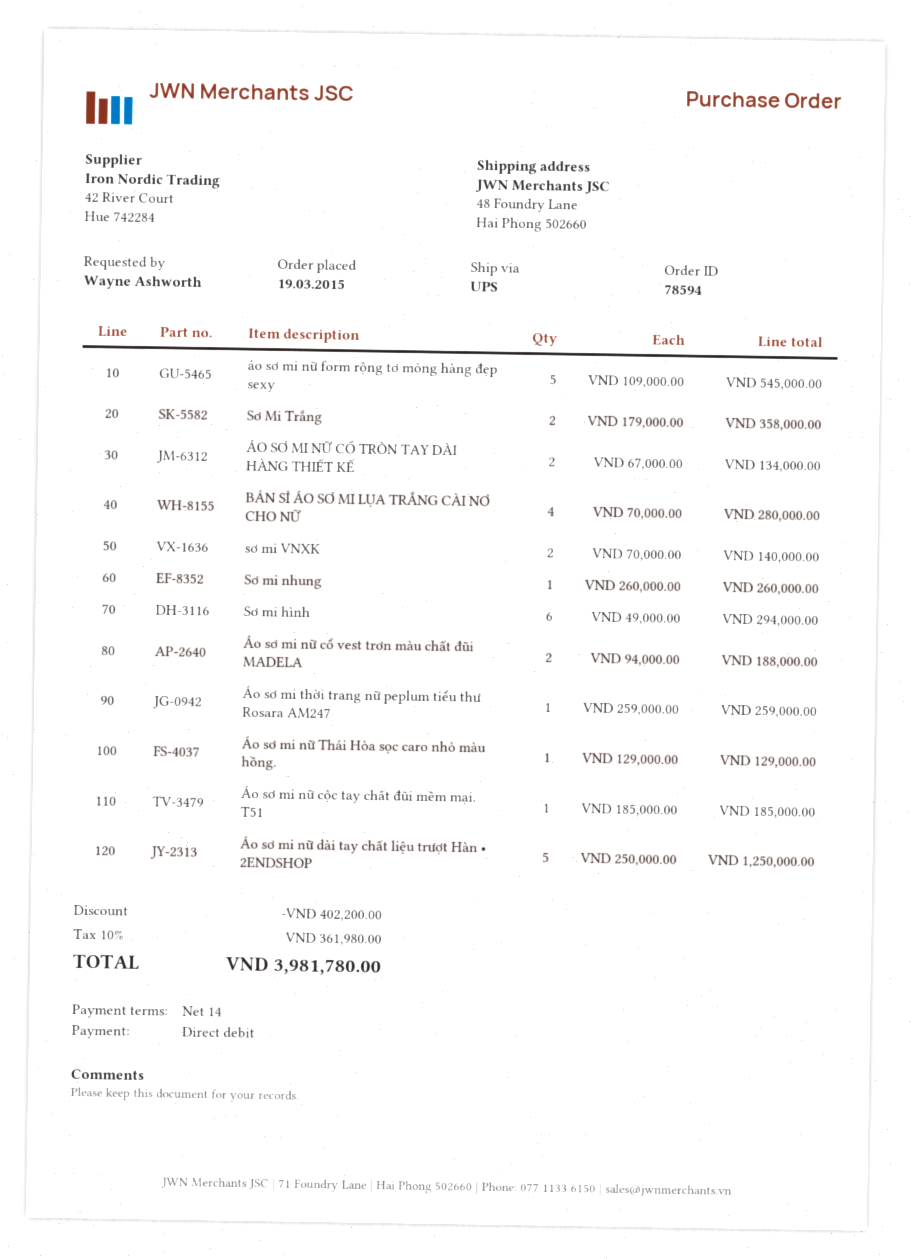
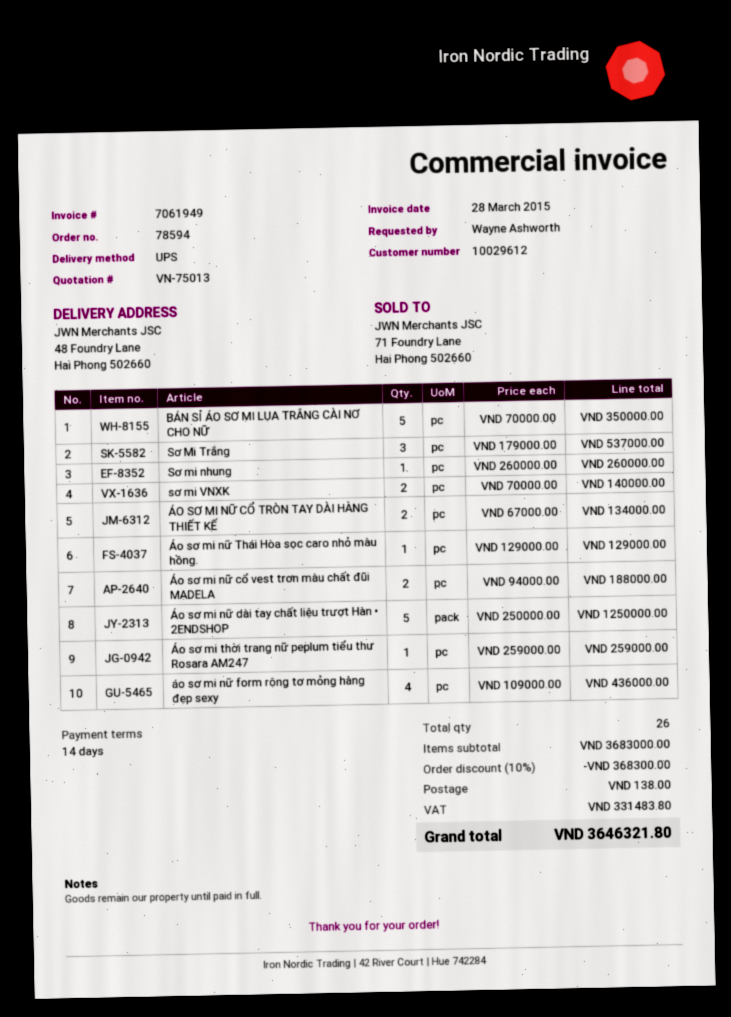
áo sơ mi nữ form rộng tơ mỏng hàng đẹp sexy: 5 x 109000.00 = 545000.00 -> 4 x 109000.00 = 436000.00
Sơ Mi Trắng: 2 x 179000.00 = 358000.00 -> 3 x 179000.00 = 537000.00
BÁN SỈ ÁO SƠ MI LỤA TRẮNG CÀI NƠ CHO NỮ: 4 x 70000.00 = 280000.00 -> 5 x 70000.00 = 350000.00
Sơ mi hình: 6 x 49000.00 = 294000.00 -> none
Áo sơ mi nữ cộc tay chất đũi mềm mại. T51: 1 x 185000.00 = 185000.00 -> none
discount: 402200.00 -> 368300.00
shipping: none -> 138.00
tax: 361980.00 -> 331483.80
total: 3981780.00 -> 3646321.80

